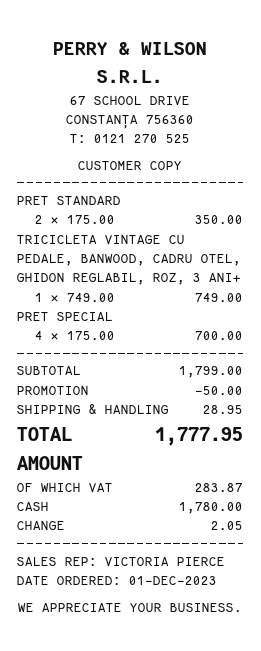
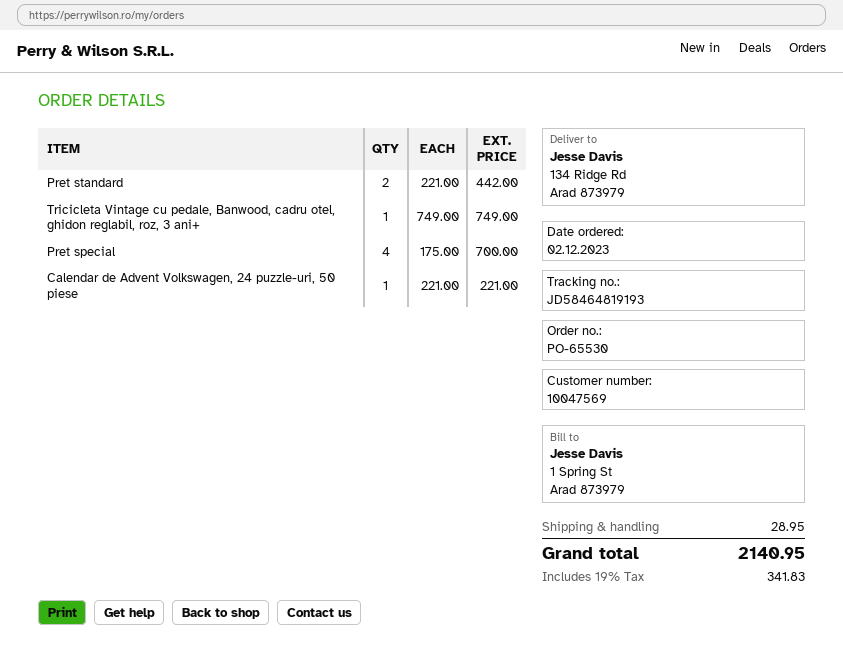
order date: 2023-12-01 -> 2023-12-02
PRET STANDARD: 2 x 175.00 = 350.00 -> 2 x 221.00 = 442.00
Calendar de Advent Volkswagen, 24 puzzle-uri, 50 piese: none -> 1 x 221.00 = 221.00
discount: 50.00 -> none
tax: 283.87 -> 341.83
total: 1777.95 -> 2140.95

